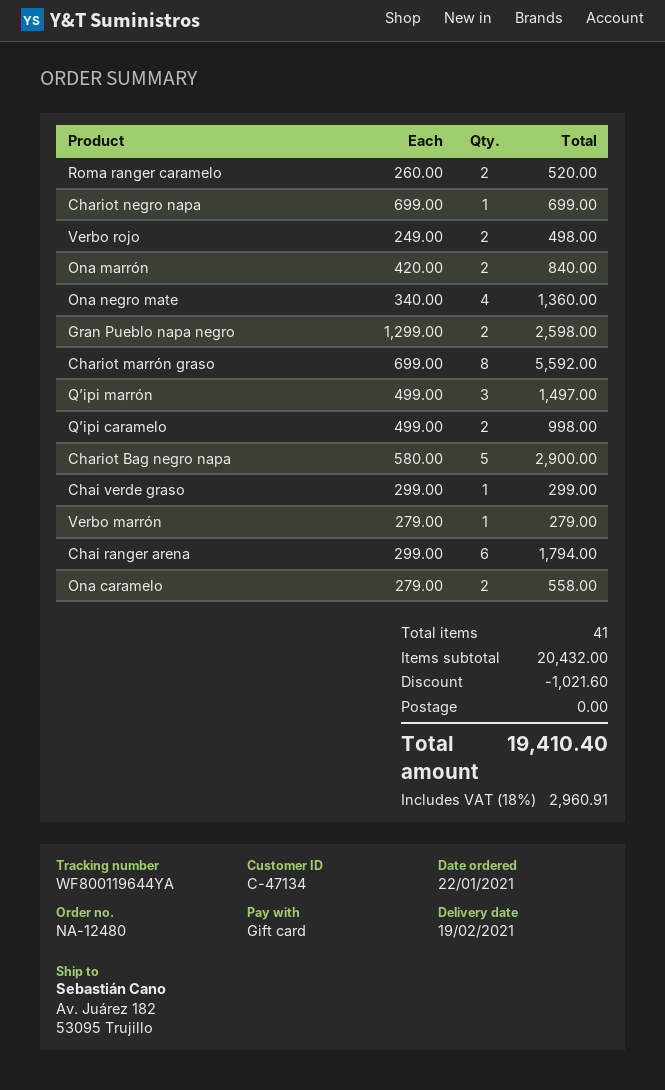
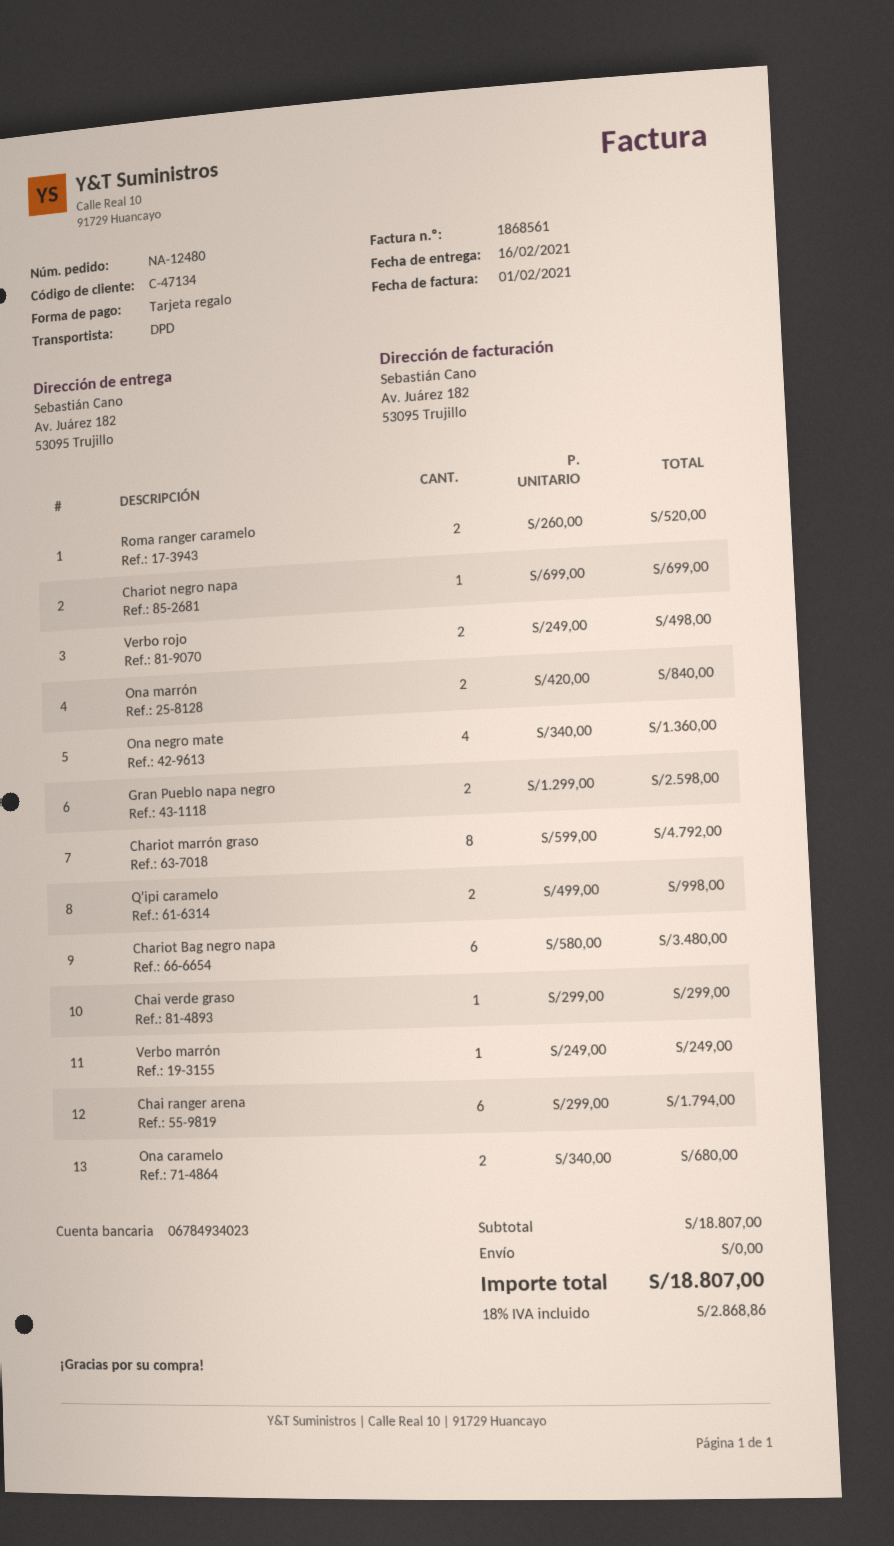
delivery date: 2021-02-19 -> 2021-02-16
Chariot marrón graso: 8 x 699.00 = 5592.00 -> 8 x 599.00 = 4792.00
Q’ipi marrón: 3 x 499.00 = 1497.00 -> none
Chariot Bag negro napa: 5 x 580.00 = 2900.00 -> 6 x 580.00 = 3480.00
Verbo marrón: 1 x 279.00 = 279.00 -> 1 x 249.00 = 249.00
Ona caramelo: 2 x 279.00 = 558.00 -> 2 x 340.00 = 680.00
subtotal: 20432.00 -> 18807.00
discount: 1021.60 -> none
tax: 18% = 2960.91 -> 18% = 2868.86
total: 19410.40 -> 18807.00

